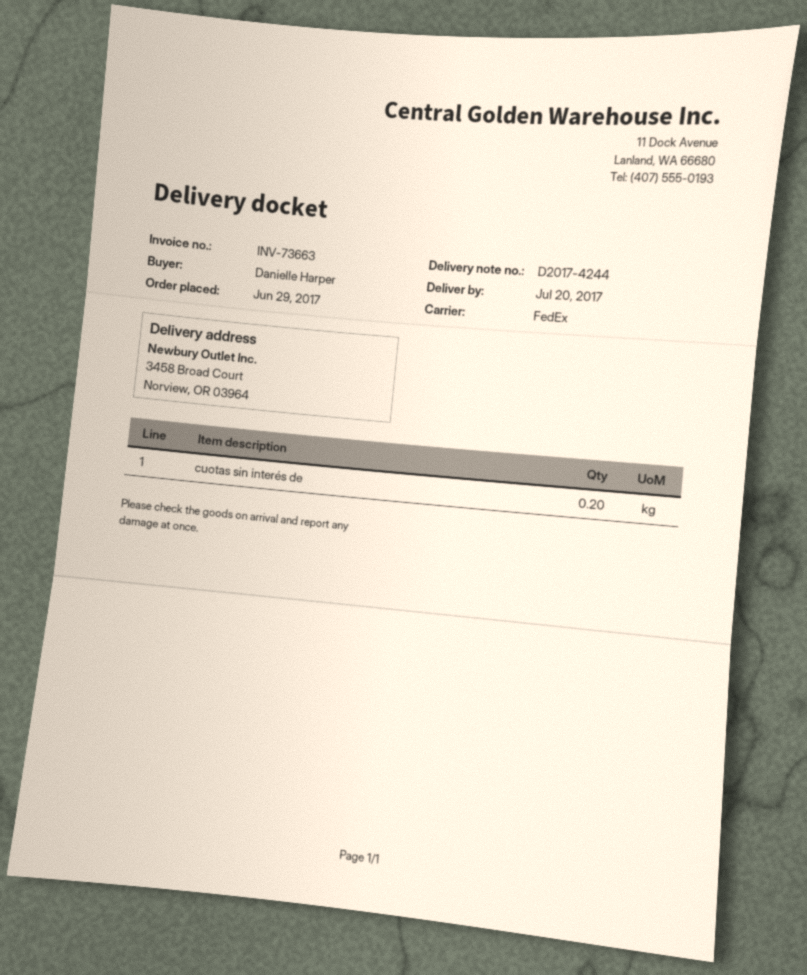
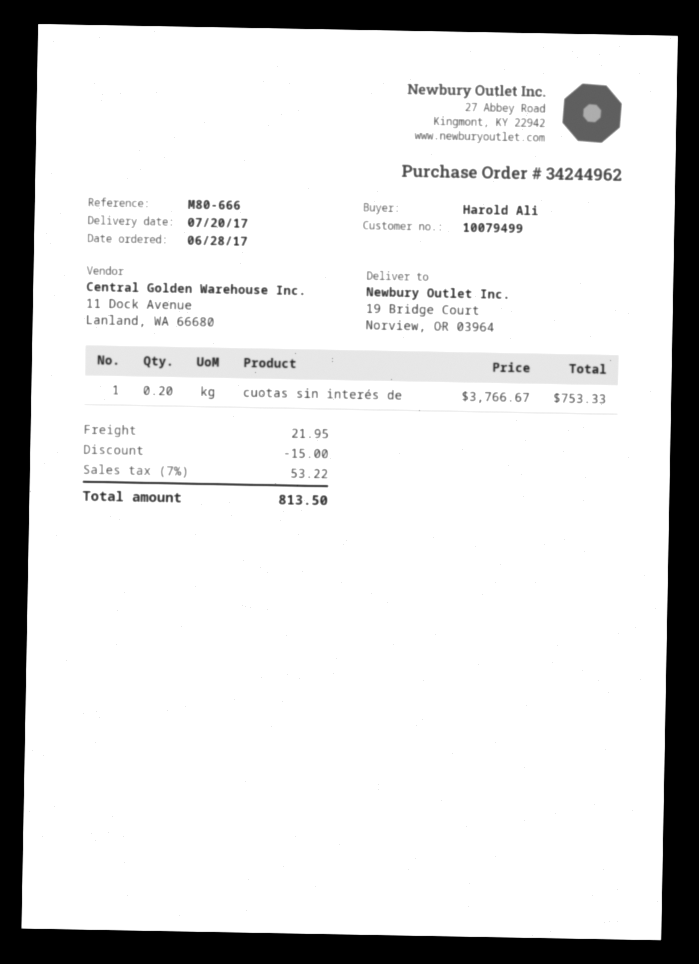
order date: 2017-06-29 -> 2017-06-28
ordered by: Danielle Harper -> Harold Ali
ship to: 3458 Broad Court, Norview, OR 03964 -> 19 Bridge Court, Norview, OR 03964

